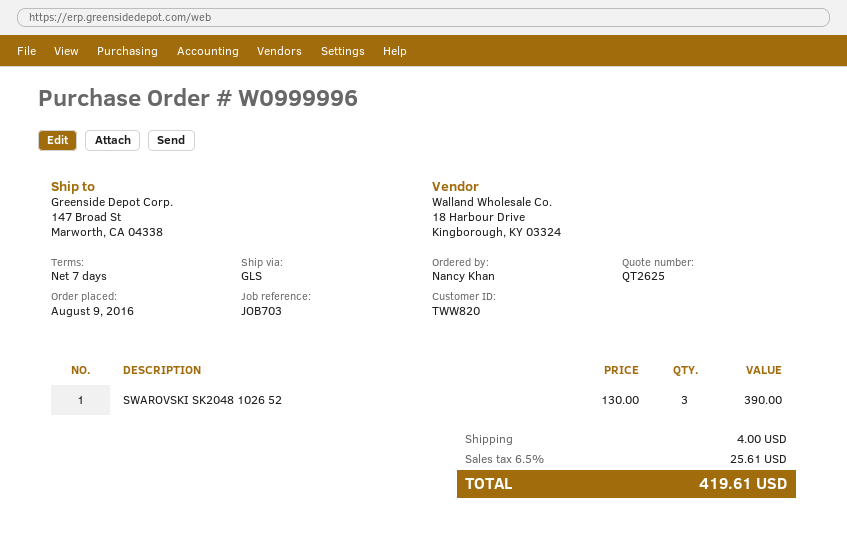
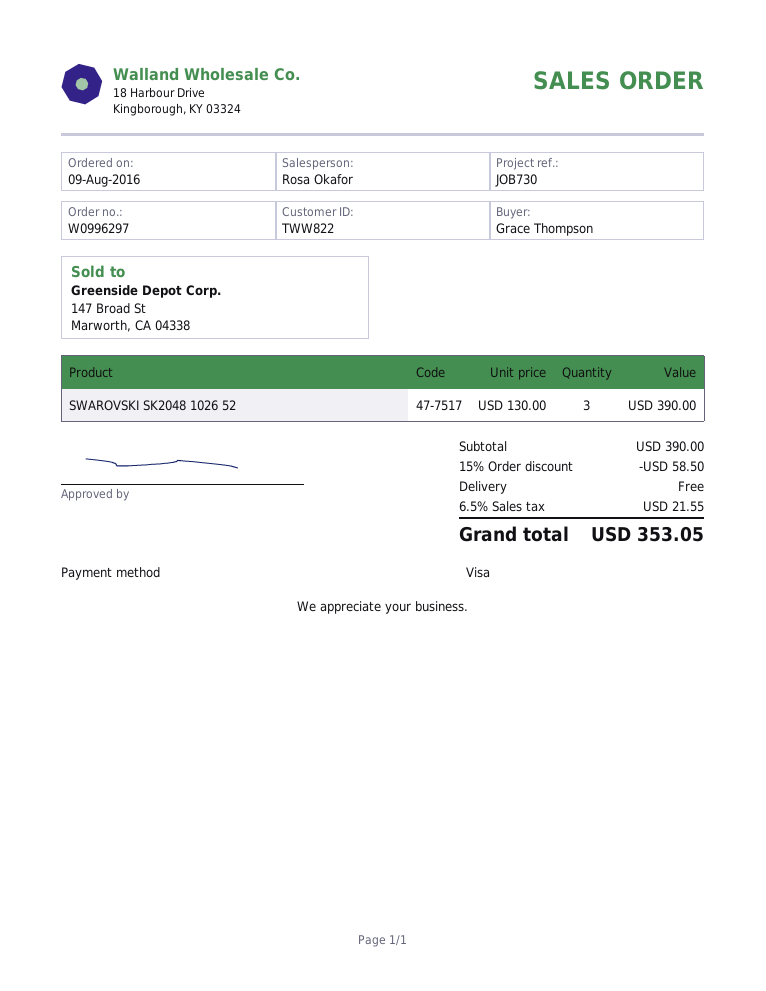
order number: W0999996 -> W0996297
customer number: TWW820 -> TWW822
reference: JOB703 -> JOB730
ordered by: Nancy Khan -> Grace Thompson
discount: none -> 15% = 58.50
shipping: 4.00 -> 0.00
tax: 6.5% = 25.61 -> 6.5% = 21.55
total: 419.61 -> 353.05

